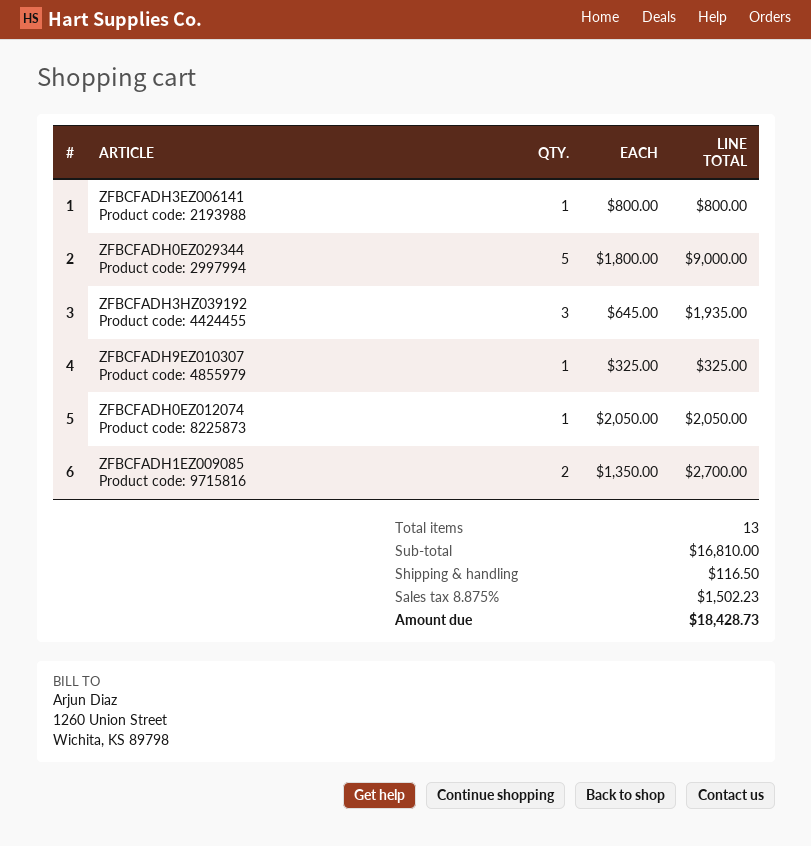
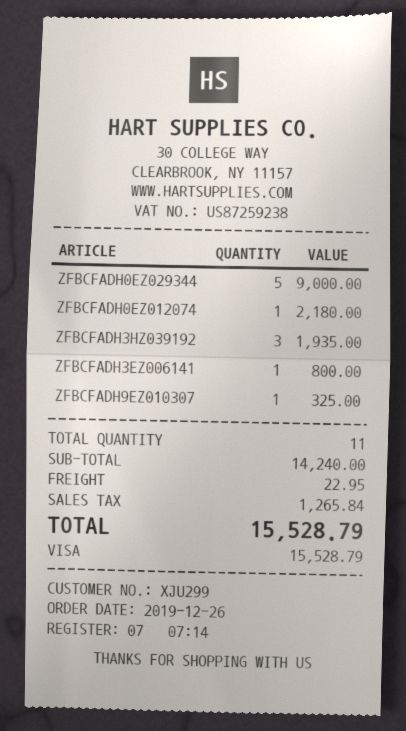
ZFBCFADH0EZ012074: 1 for 2050.00 -> 1 for 2180.00
ZFBCFADH1EZ009085: 2 for 2700.00 -> none
total quantity: 13 -> 11
subtotal: 16810.00 -> 14240.00
shipping: 116.50 -> 22.95
tax: 1502.23 -> 1265.84
total: 18428.73 -> 15528.79

